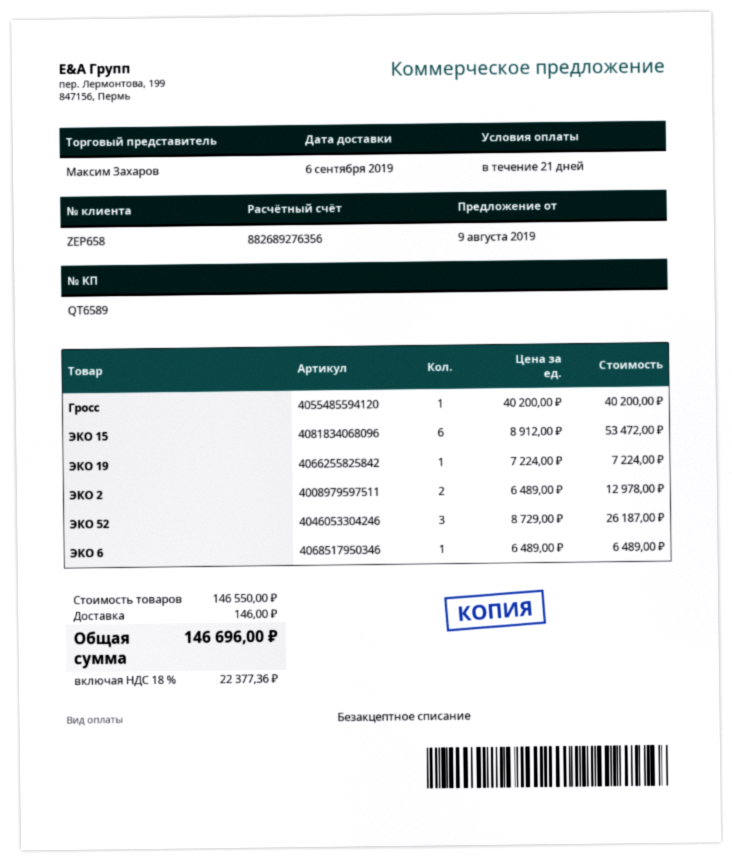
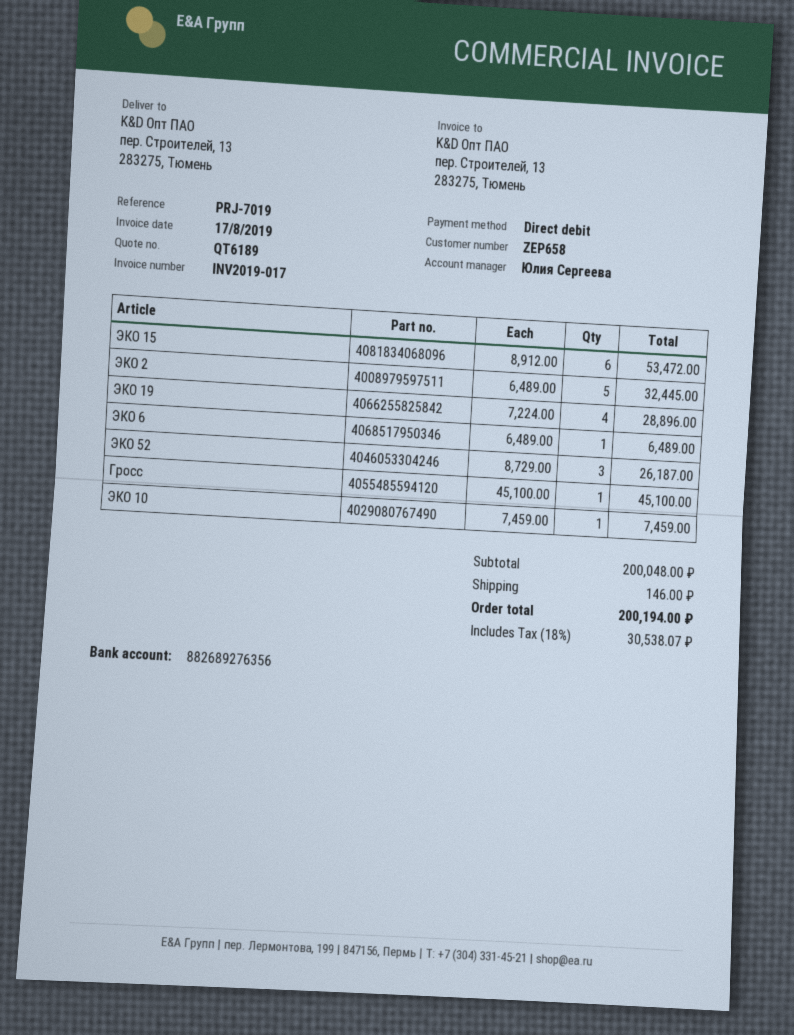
quote number: QT6589 -> QT6189
sales rep: Максим Захаров -> Юлия Сергеева
Гросс: 1 x 40200.00 = 40200.00 -> 1 x 45100.00 = 45100.00
ЭКО 19: 1 x 7224.00 = 7224.00 -> 4 x 7224.00 = 28896.00
ЭКО 2: 2 x 6489.00 = 12978.00 -> 5 x 6489.00 = 32445.00
ЭКО 10: none -> 1 x 7459.00 = 7459.00
subtotal: 146550.00 -> 200048.00
tax: 18% = 22377.36 -> 18% = 30538.07
total: 146696.00 -> 200194.00

